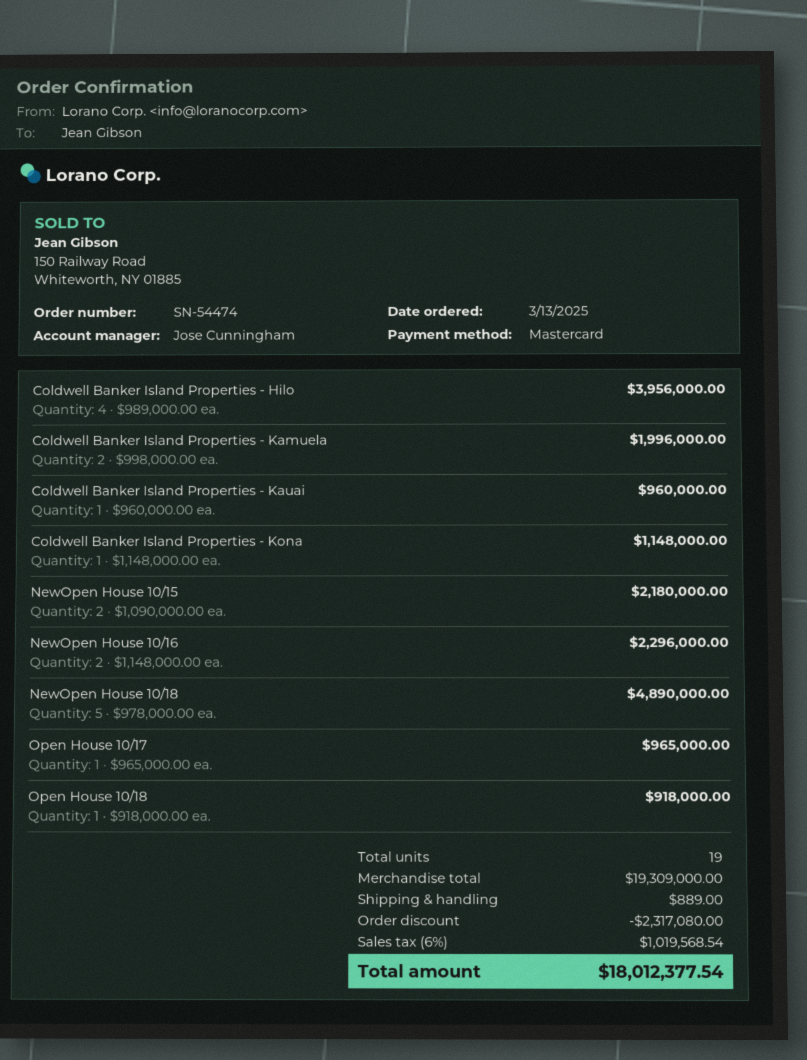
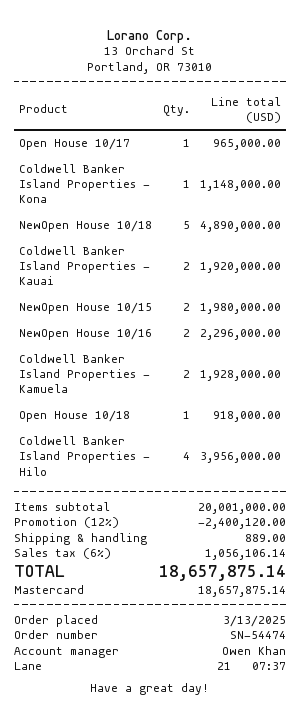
sales rep: Jose Cunningham -> Owen Khan
Coldwell Banker Island Properties - Kamuela: 2 for 1996000.00 -> 2 for 1928000.00
Coldwell Banker Island Properties - Kauai: 1 for 960000.00 -> 2 for 1920000.00
NewOpen House 10/15: 2 for 2180000.00 -> 2 for 1980000.00
subtotal: 19309000.00 -> 20001000.00
discount: 2317080.00 -> 2400120.00
tax: 6% = 1019568.54 -> 6% = 1056106.14
total: 18012377.54 -> 18657875.14

